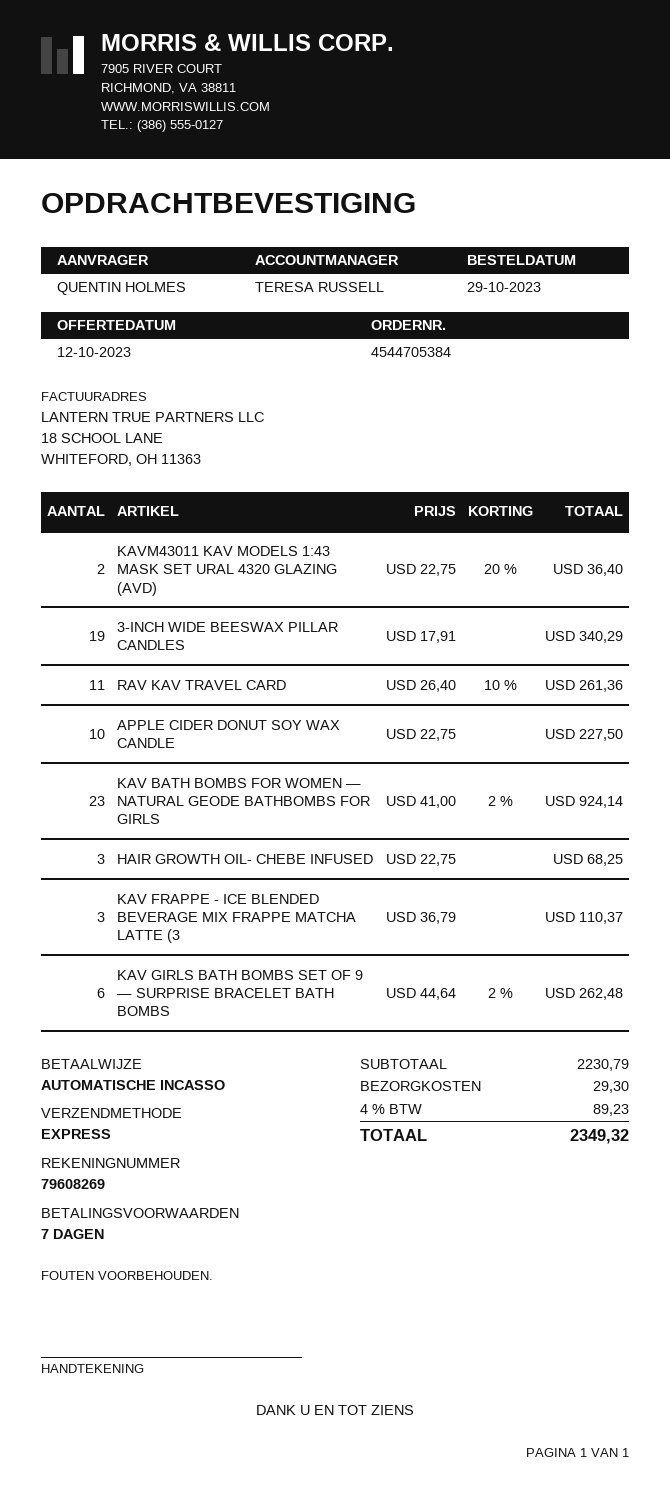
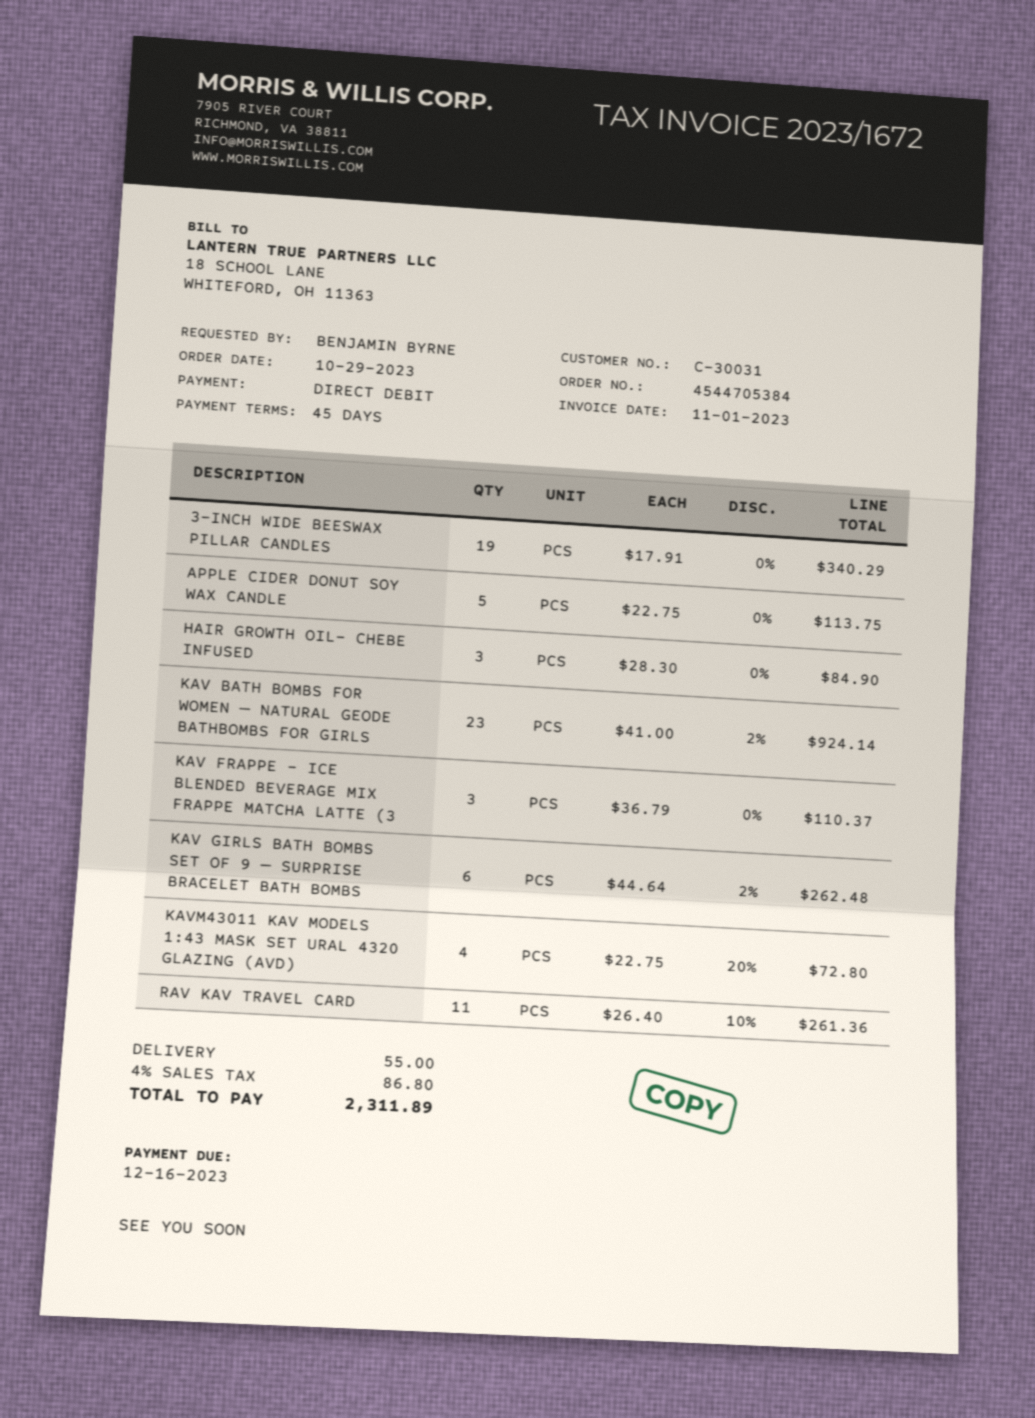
payment terms: 7 days -> 45 days
ordered by: QUENTIN HOLMES -> BENJAMIN BYRNE
KAVM43011 KAV MODELS 1:43 MASK SET URAL 4320 GLAZING (AVD): 2 x 22.75 - 20% = 36.40 -> 4 x 22.75 - 20% = 72.80
APPLE CIDER DONUT SOY WAX CANDLE: 10 x 22.75 = 227.50 -> 5 x 22.75 = 113.75
HAIR GROWTH OIL- CHEBE INFUSED: 3 x 22.75 = 68.25 -> 3 x 28.30 = 84.90
shipping: 29.30 -> 55.00
tax: 4% = 89.23 -> 4% = 86.80
total: 2349.32 -> 2311.89

